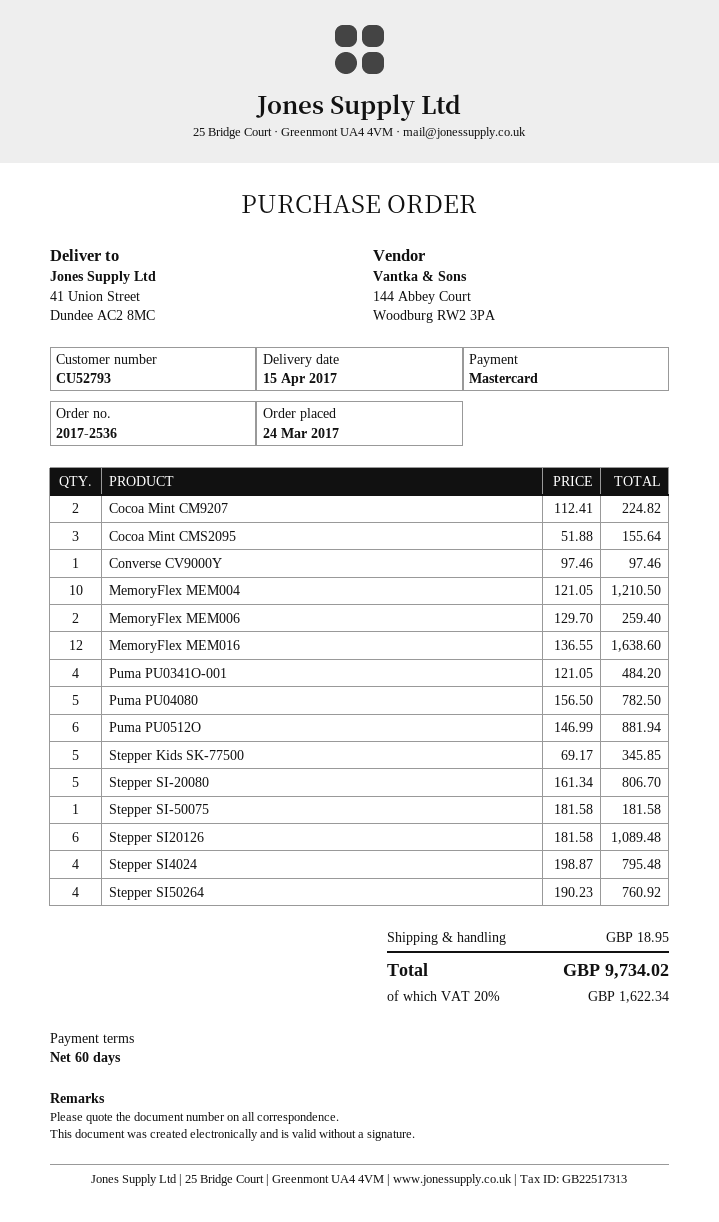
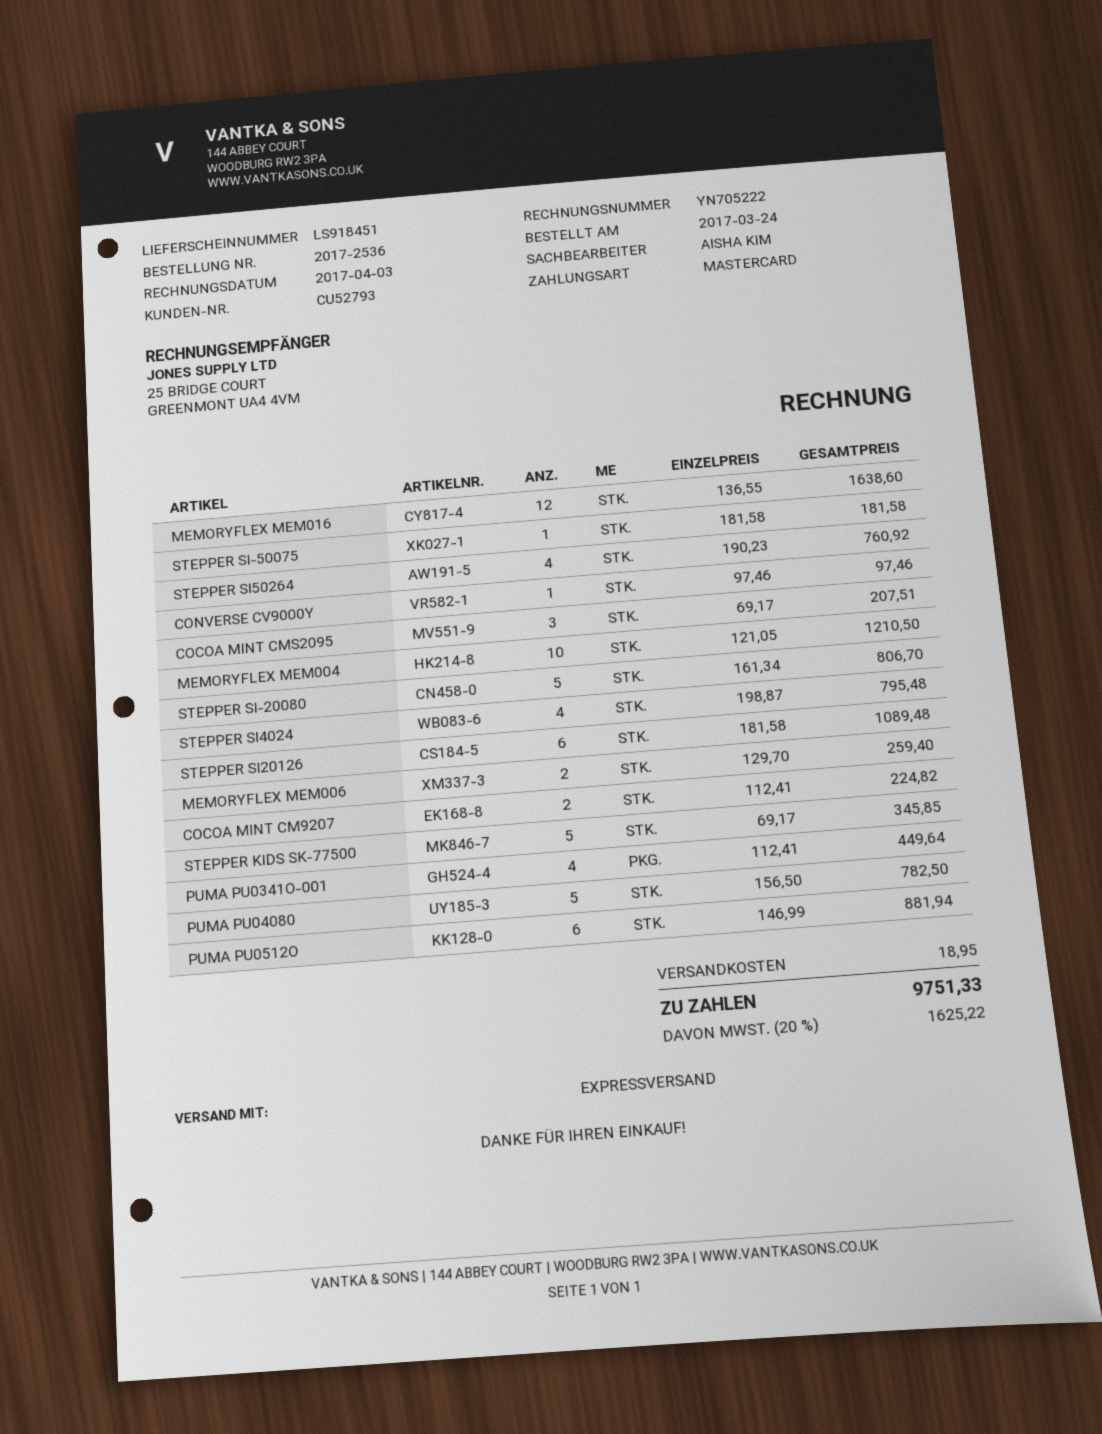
Cocoa Mint CMS2095: 3 x 51.88 = 155.64 -> 3 x 69.17 = 207.51
Puma PU0341O-001: 4 x 121.05 = 484.20 -> 4 x 112.41 = 449.64
tax: 20% = 1622.34 -> 20% = 1625.22
total: 9734.02 -> 9751.33

